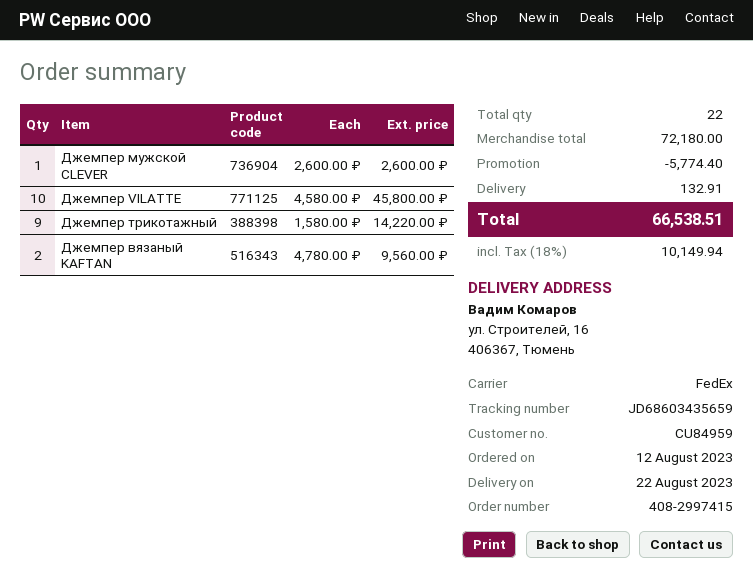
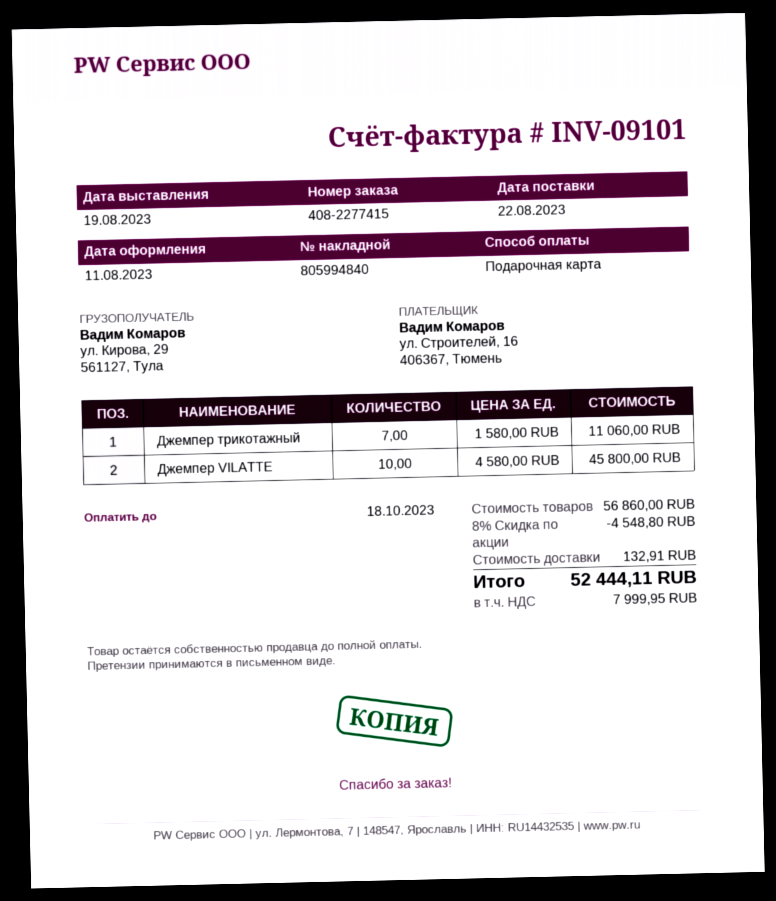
order number: 408-2997415 -> 408-2277415
order date: 2023-08-12 -> 2023-08-11
ship to: ул. Строителей, 16, 406367, Тюмень -> ул. Кирова, 29, 561127, Тула
Джемпер мужской CLEVER: 1 x 2600.00 = 2600.00 -> none
Джемпер трикотажный: 9 x 1580.00 = 14220.00 -> 7 x 1580.00 = 11060.00
Джемпер вязаный KAFTAN: 2 x 4780.00 = 9560.00 -> none
subtotal: 72180.00 -> 56860.00
discount: 5774.40 -> 4548.80
tax: 10149.94 -> 7999.95
total: 66538.51 -> 52444.11

